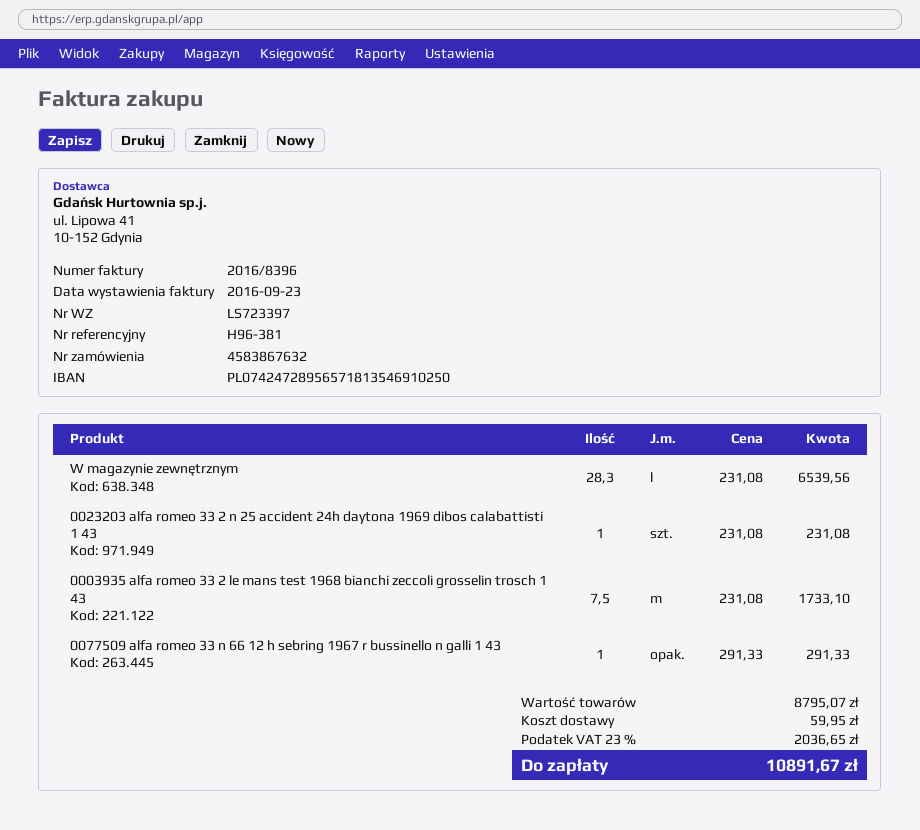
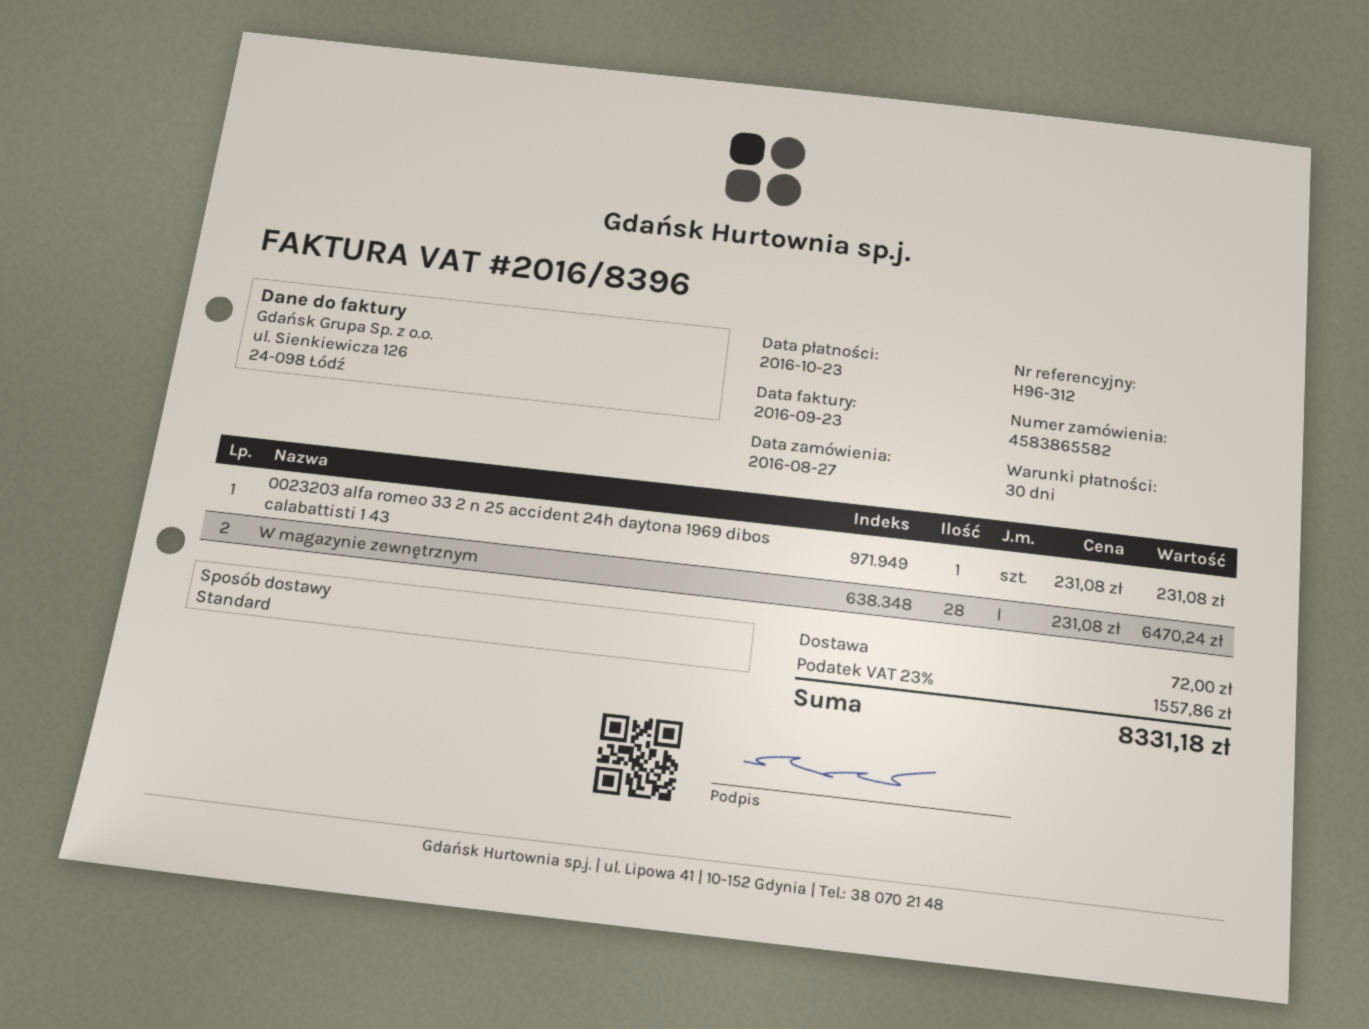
order number: 4583867632 -> 4583865582
reference: H96-381 -> H96-312
W magazynie zewnętrznym: 28.3 x 231.08 = 6539.56 -> 28 x 231.08 = 6470.24
0003935 alfa romeo 33 2 le mans test 1968 bianchi zeccoli grosselin trosch 1 43: 7.5 x 231.08 = 1733.10 -> none
0077509 alfa romeo 33 n 66 12 h sebring 1967 r bussinello n galli 1 43: 1 x 291.33 = 291.33 -> none
shipping: 59.95 -> 72.00
tax: 23% = 2036.65 -> 23% = 1557.86
total: 10891.67 -> 8331.18

